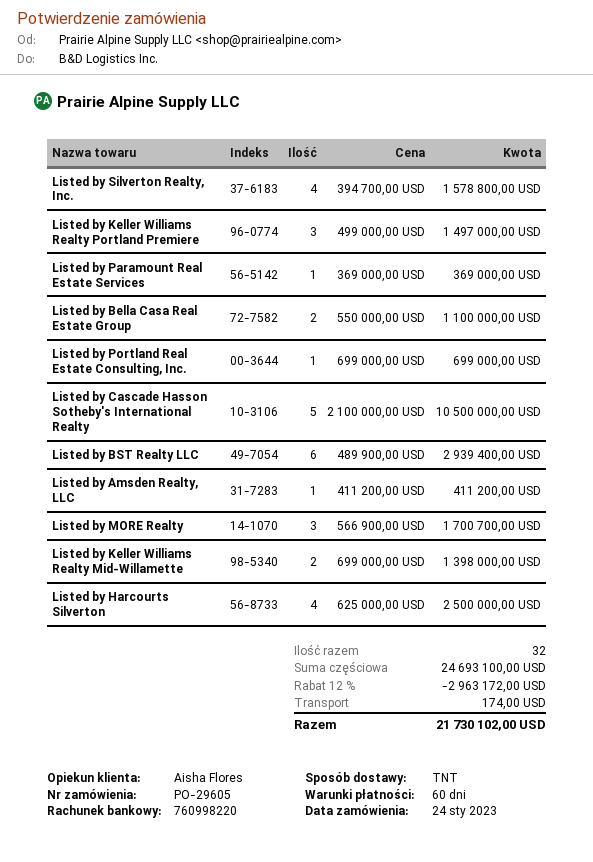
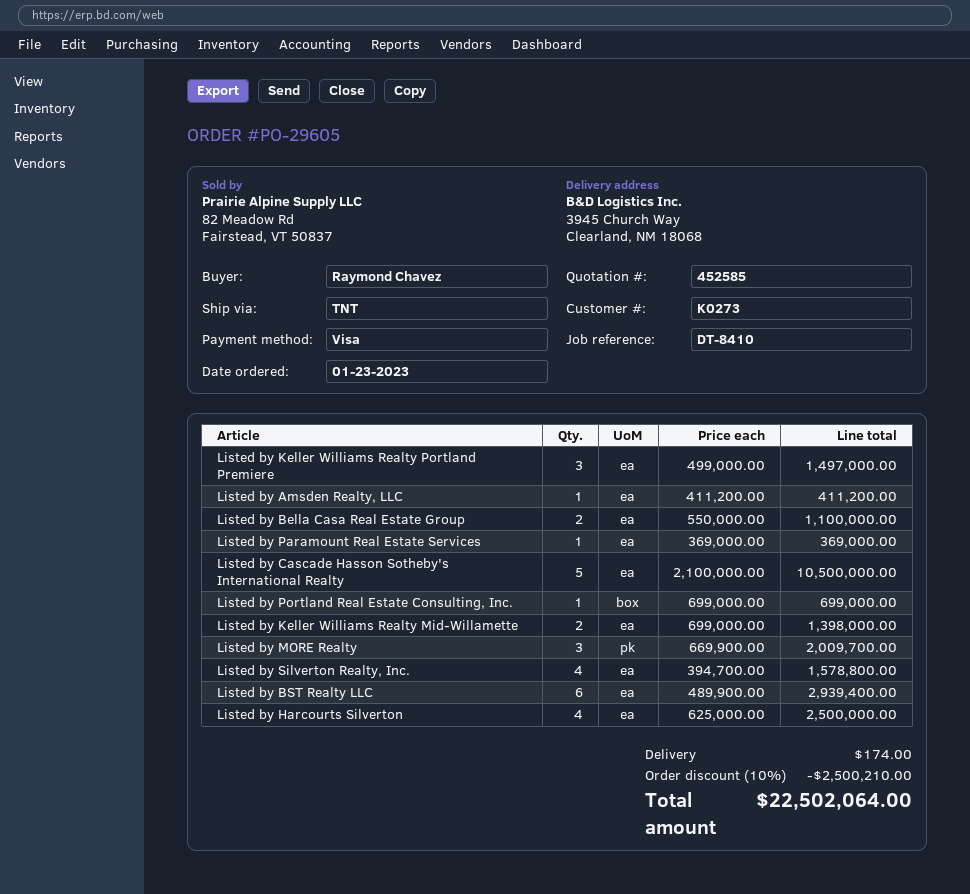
order date: 2023-01-24 -> 2023-01-23
Listed by MORE Realty: 3 x 566900.00 = 1700700.00 -> 3 x 669900.00 = 2009700.00
discount: 12% = 2963172.00 -> 10% = 2500210.00
total: 21730102.00 -> 22502064.00

